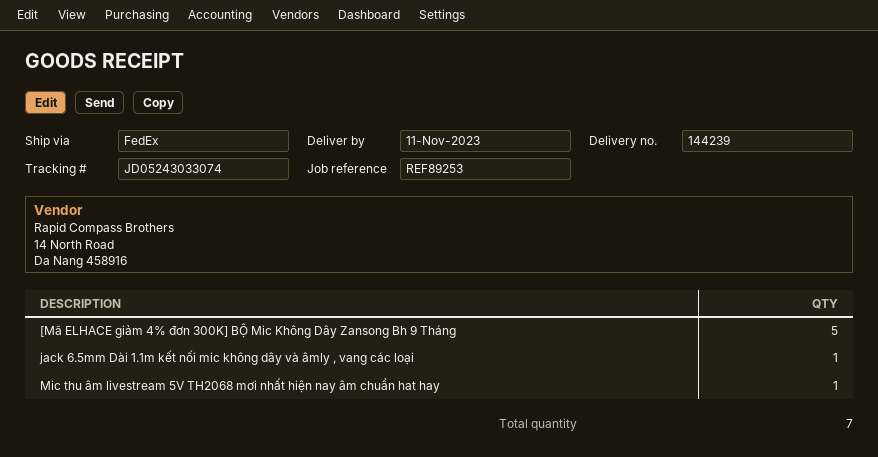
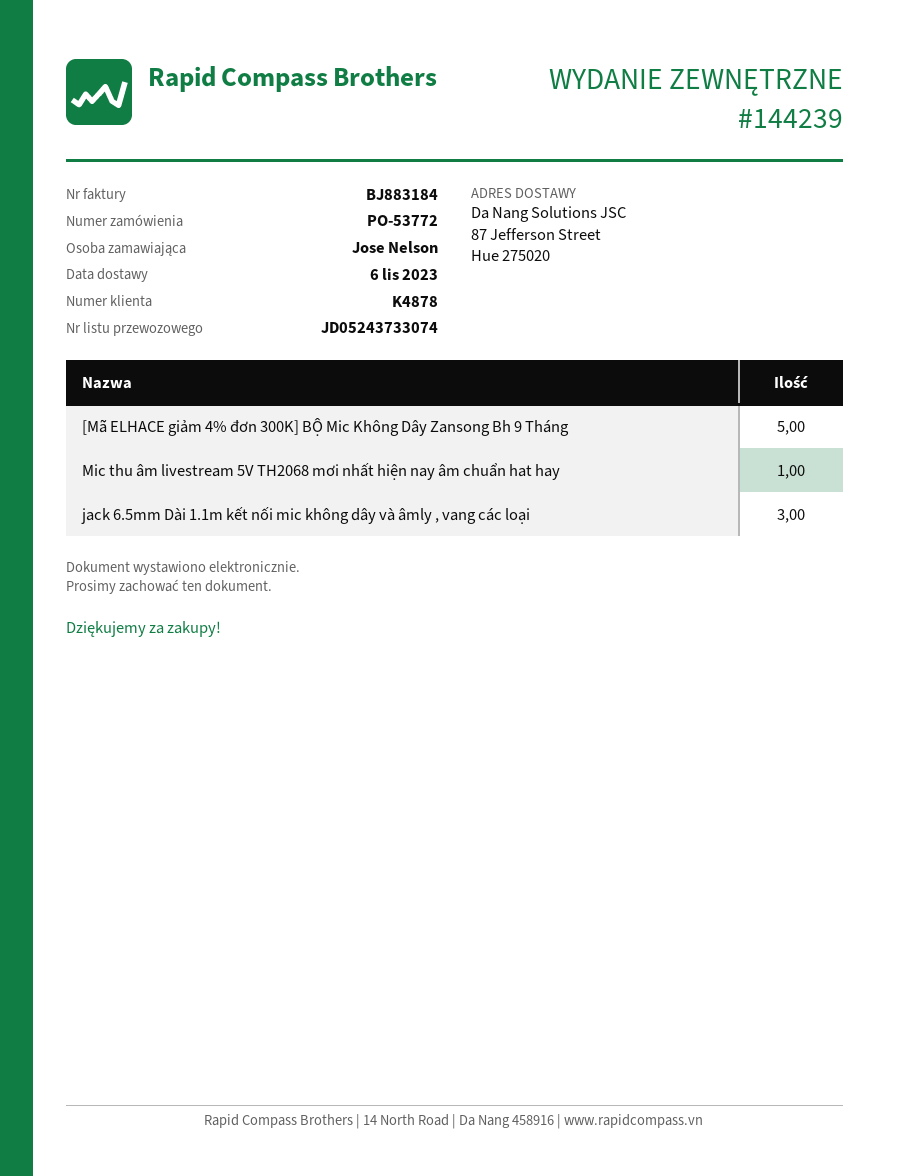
delivery date: 2023-11-11 -> 2023-11-06
tracking number: JD05243033074 -> JD05243733074
jack 6.5mm Dài 1.1m kết nối mic không dây và âmly , vang các loại: 1 -> 3

